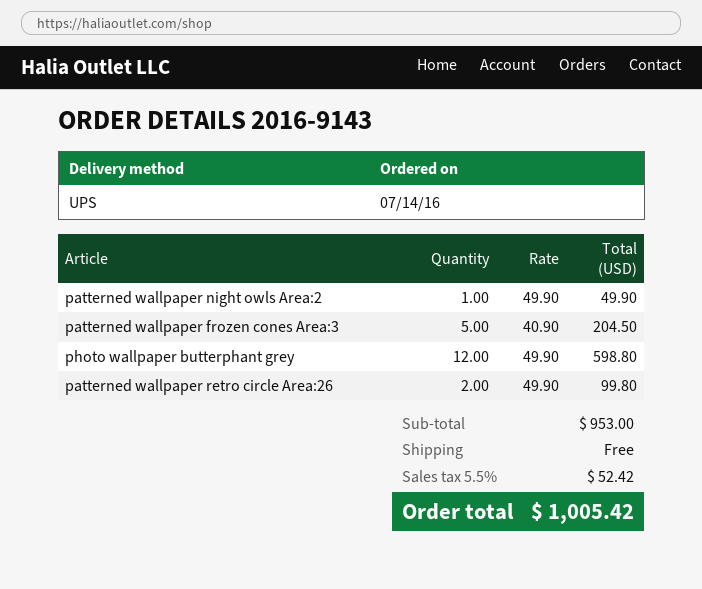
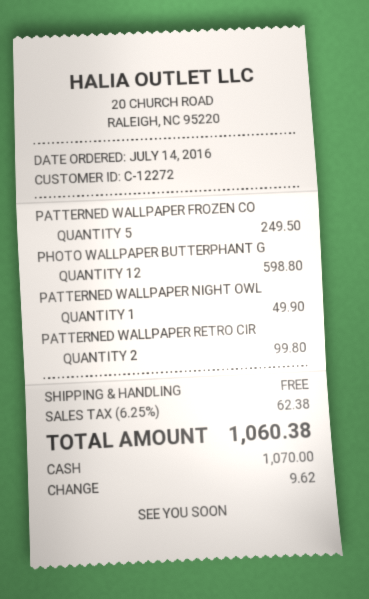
patterned wallpaper frozen cones Area:3: 5 for 204.50 -> 5 for 249.50
tax: 5.5% = 52.42 -> 6.25% = 62.38
total: 1005.42 -> 1060.38

